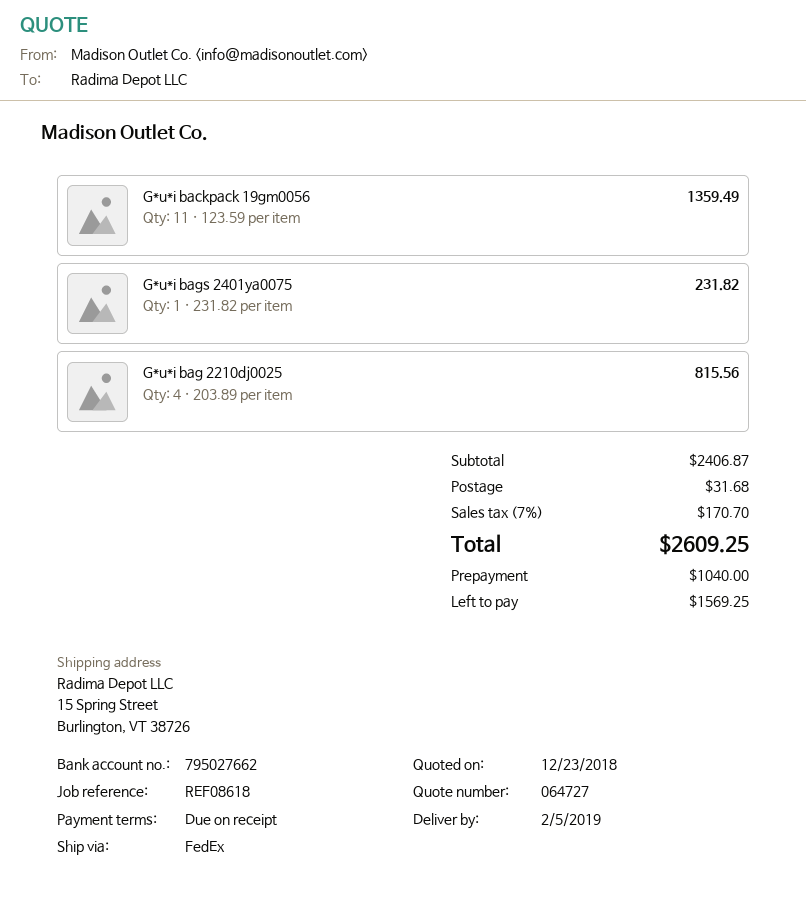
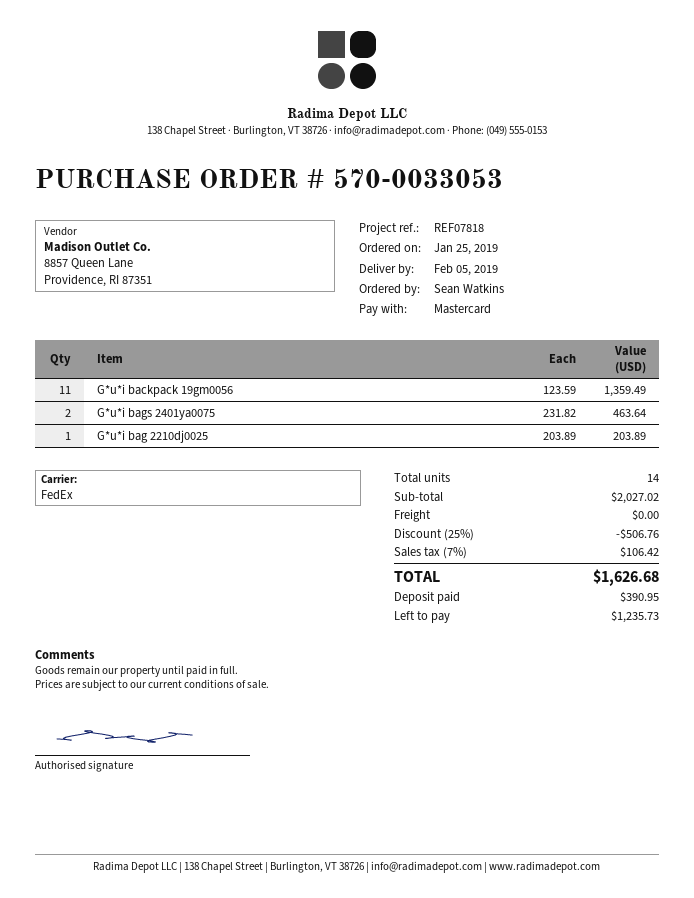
reference: REF08618 -> REF07818
G*u*i bags 2401ya0075: 1 x 231.82 = 231.82 -> 2 x 231.82 = 463.64
G*u*i bag 2210dj0025: 4 x 203.89 = 815.56 -> 1 x 203.89 = 203.89
subtotal: 2406.87 -> 2027.02
discount: none -> 25% = 506.76
shipping: 31.68 -> 0.00
tax: 7% = 170.70 -> 7% = 106.42
total: 2609.25 -> 1626.68
deposit: 1040.00 -> 390.95
balance: 1569.25 -> 1235.73

